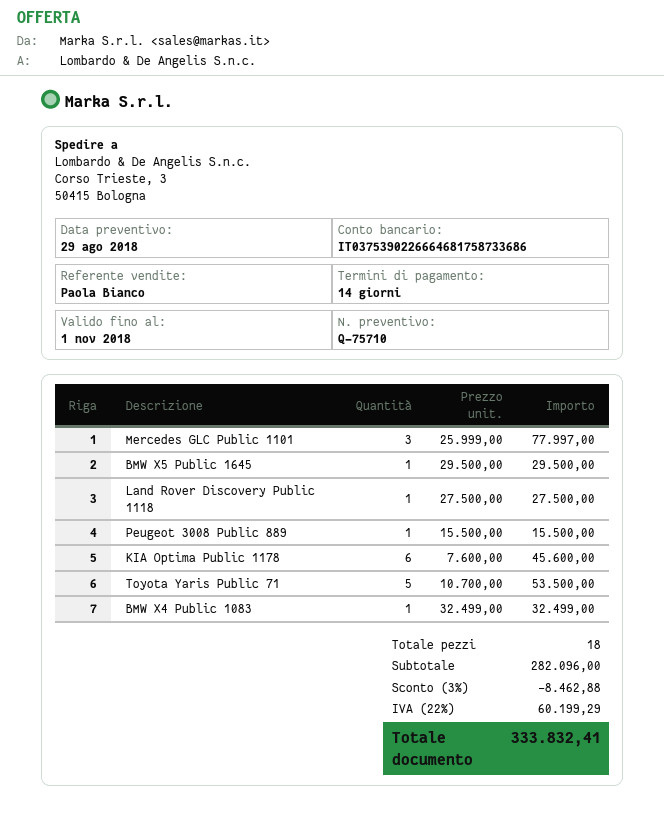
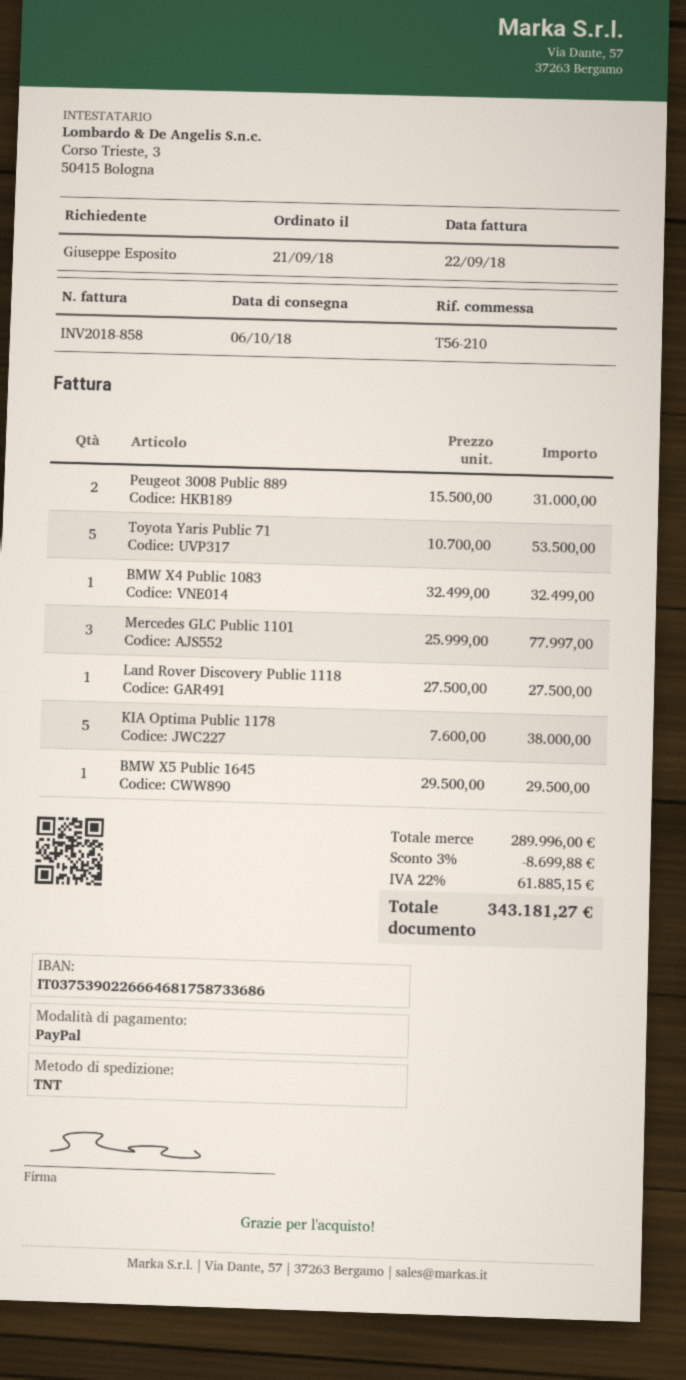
Peugeot 3008 Public 889: 1 x 15500.00 = 15500.00 -> 2 x 15500.00 = 31000.00
KIA Optima Public 1178: 6 x 7600.00 = 45600.00 -> 5 x 7600.00 = 38000.00
subtotal: 282096.00 -> 289996.00
discount: 3% = 8462.88 -> 3% = 8699.88
tax: 22% = 60199.29 -> 22% = 61885.15
total: 333832.41 -> 343181.27

